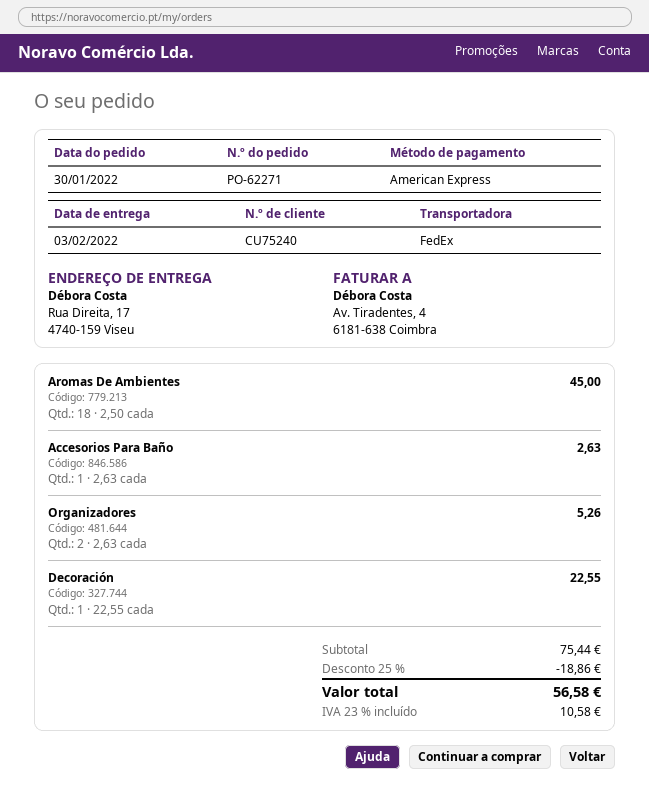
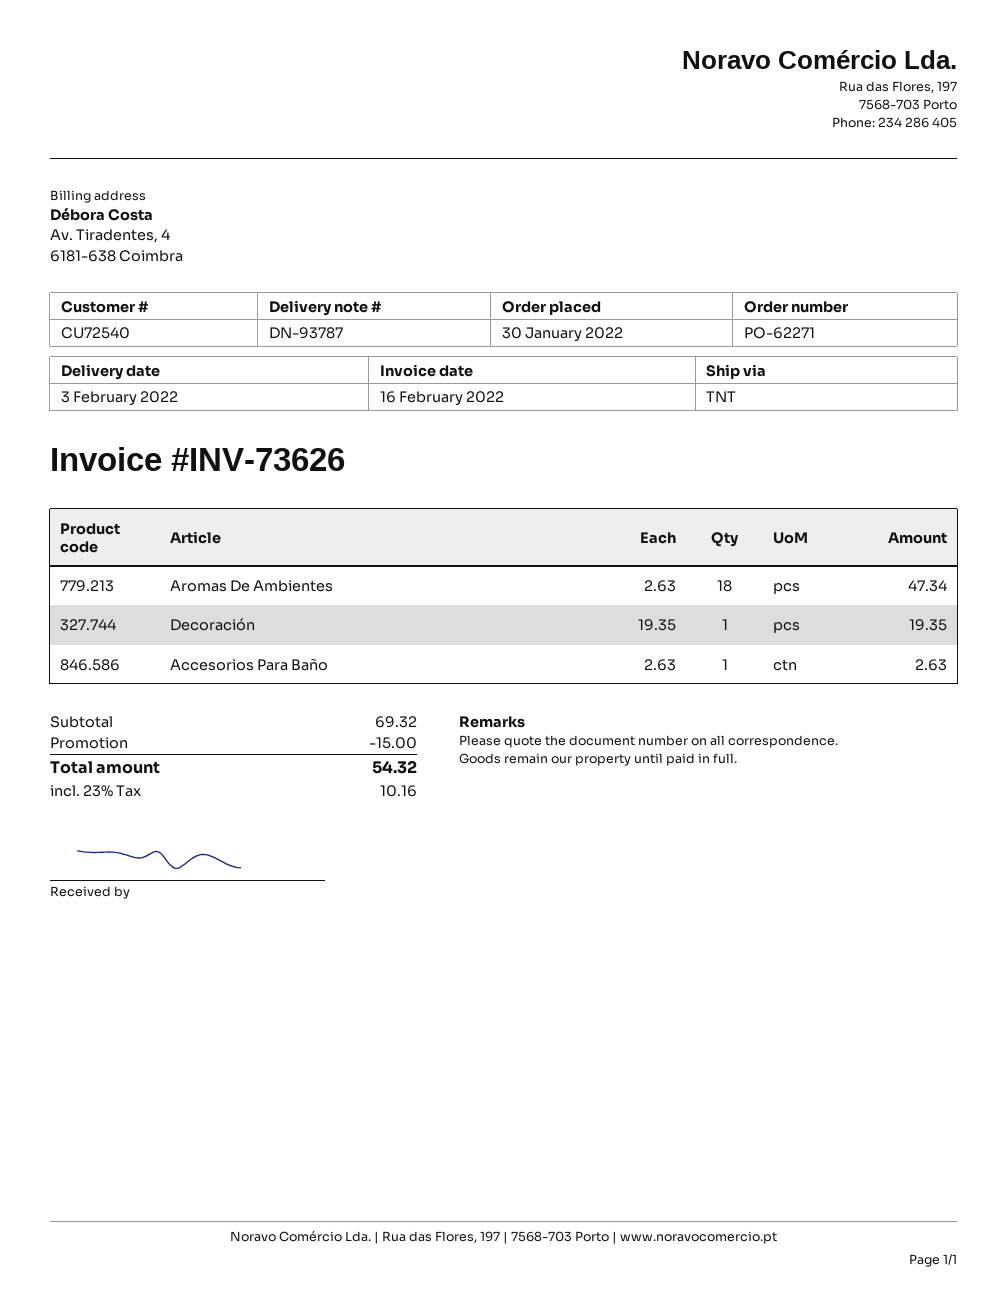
customer number: CU75240 -> CU72540
shipping method: FedEx -> TNT
Aromas De Ambientes: 18 x 2.50 = 45.00 -> 18 x 2.63 = 47.34
Organizadores: 2 x 2.63 = 5.26 -> none
Decoración: 1 x 22.55 = 22.55 -> 1 x 19.35 = 19.35
subtotal: 75.44 -> 69.32
discount: 18.86 -> 15.00
tax: 23% = 10.58 -> 23% = 10.16
total: 56.58 -> 54.32

